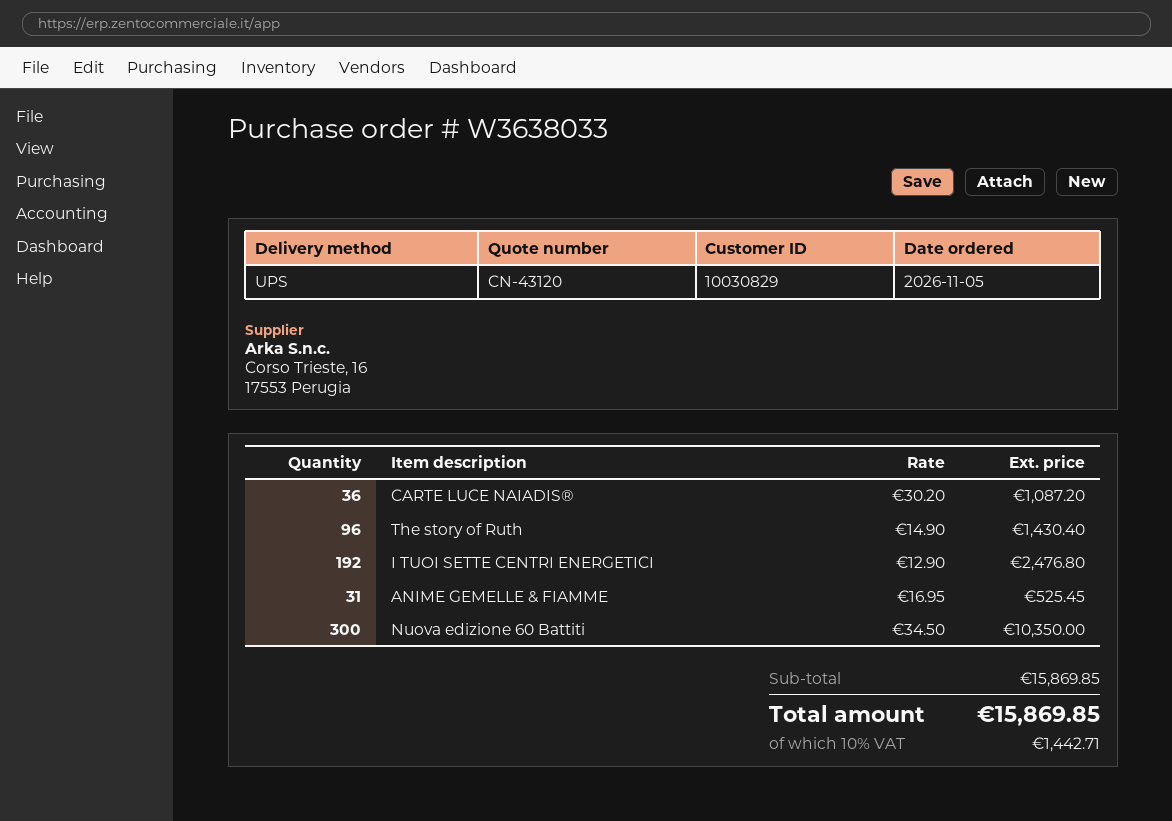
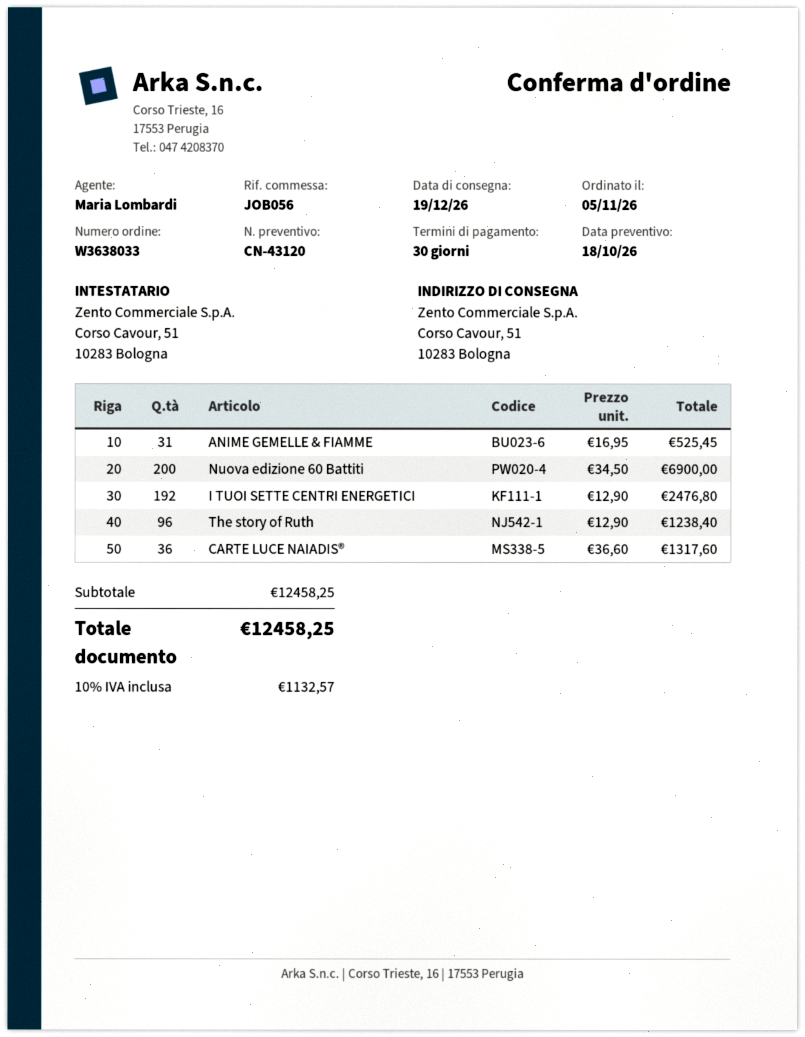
CARTE LUCE NAIADIS®: 36 x 30.20 = 1087.20 -> 36 x 36.60 = 1317.60
The story of Ruth: 96 x 14.90 = 1430.40 -> 96 x 12.90 = 1238.40
Nuova edizione 60 Battiti: 300 x 34.50 = 10350.00 -> 200 x 34.50 = 6900.00
subtotal: 15869.85 -> 12458.25
tax: 10% = 1442.71 -> 10% = 1132.57
total: 15869.85 -> 12458.25

